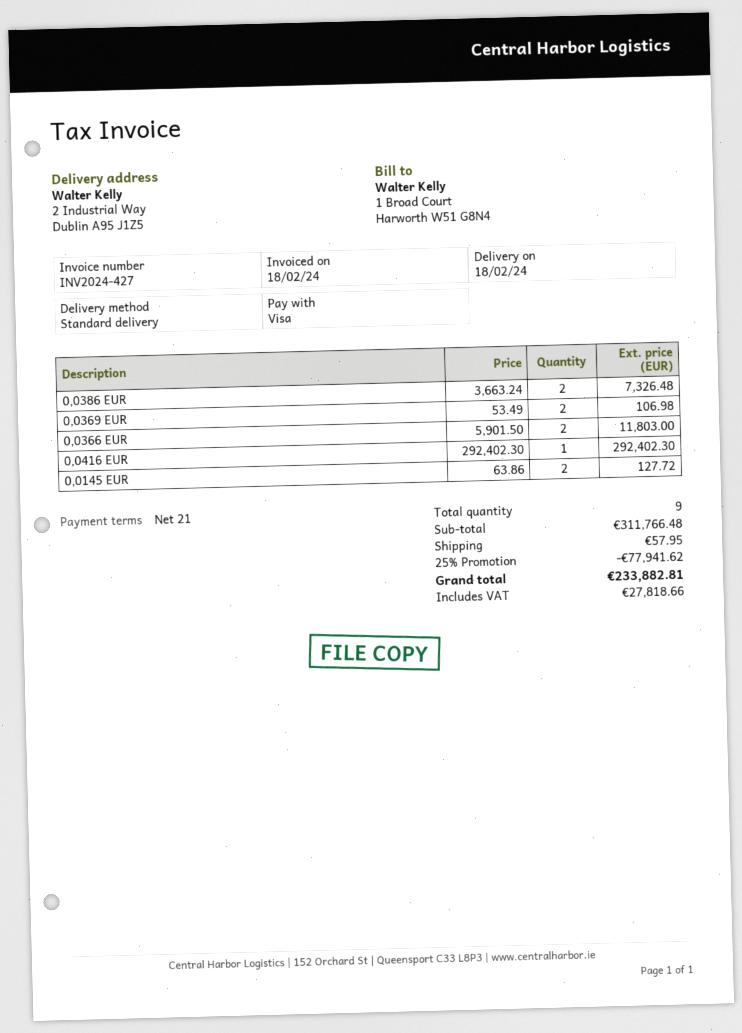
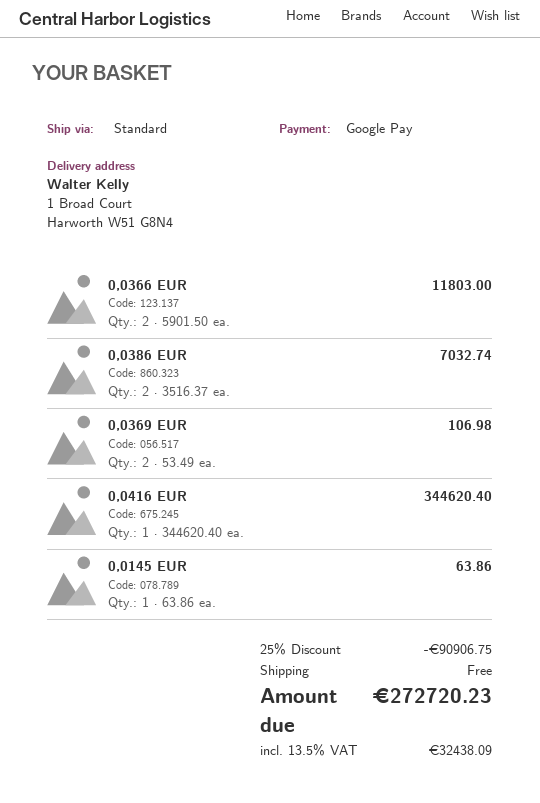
payment method: Visa -> Google Pay
ship to: 2 Industrial Way, Dublin A95 J1Z5 -> 1 Broad Court, Harworth W51 G8N4
0,0386 EUR: 2 x 3663.24 = 7326.48 -> 2 x 3516.37 = 7032.74
0,0416 EUR: 1 x 292402.30 = 292402.30 -> 1 x 344620.40 = 344620.40
0,0145 EUR: 2 x 63.86 = 127.72 -> 1 x 63.86 = 63.86
discount: 25% = 77941.62 -> 25% = 90906.75
shipping: 57.95 -> 0.00
tax: 27818.66 -> 32438.09
total: 233882.81 -> 272720.23

